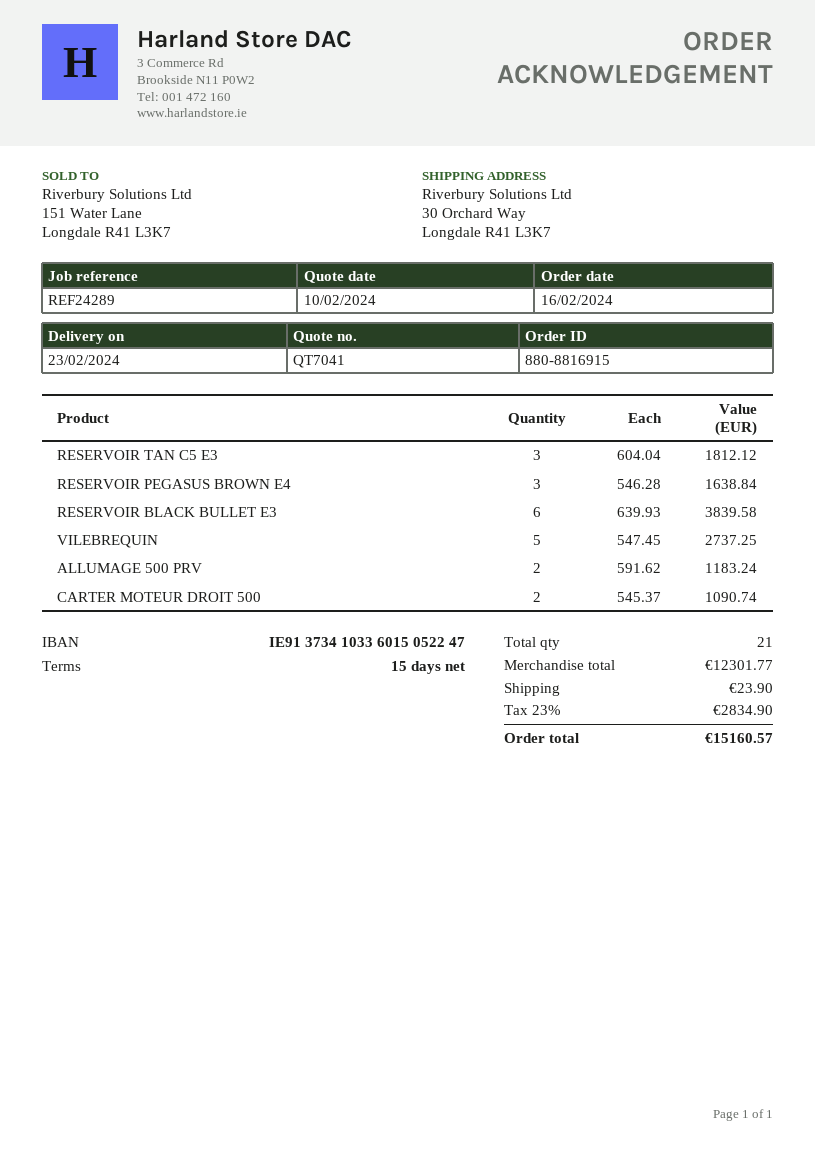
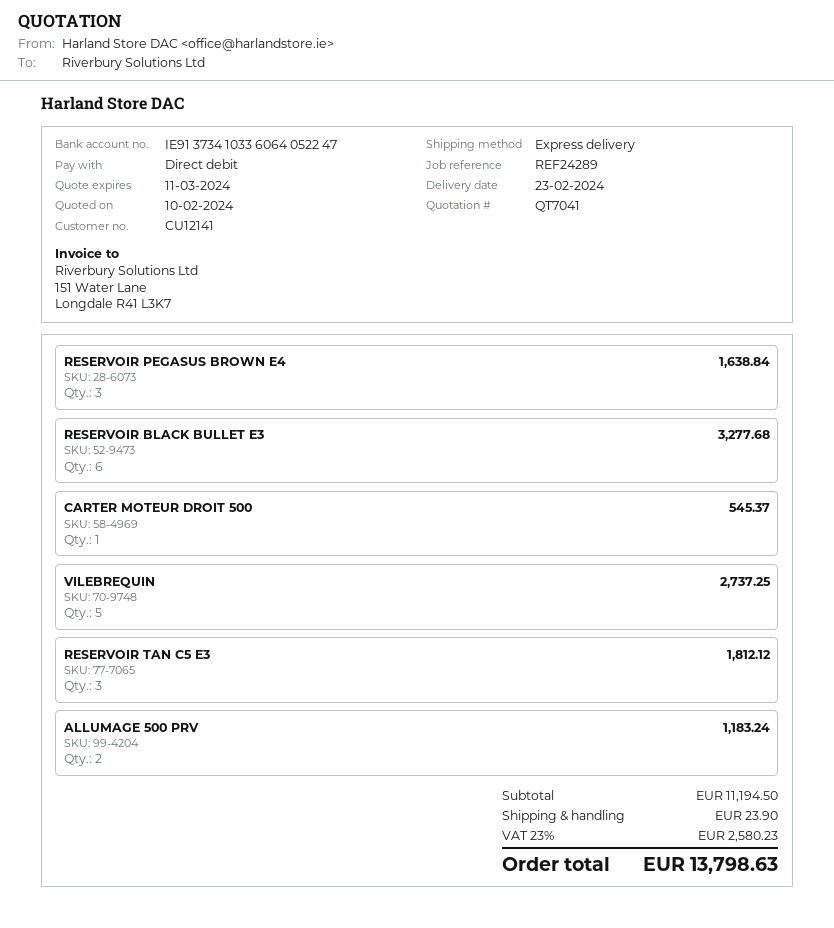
bank account: IE91373410336015052247 -> IE91373410336064052247
RESERVOIR BLACK BULLET E3: 6 for 3839.58 -> 6 for 3277.68
CARTER MOTEUR DROIT 500: 2 for 1090.74 -> 1 for 545.37
subtotal: 12301.77 -> 11194.50
tax: 23% = 2834.90 -> 23% = 2580.23
total: 15160.57 -> 13798.63

